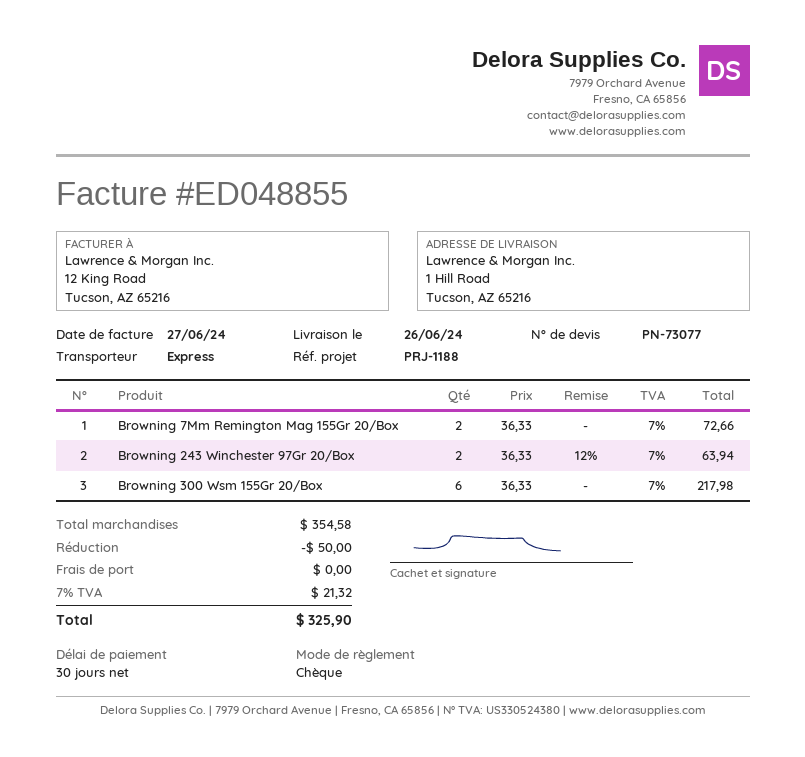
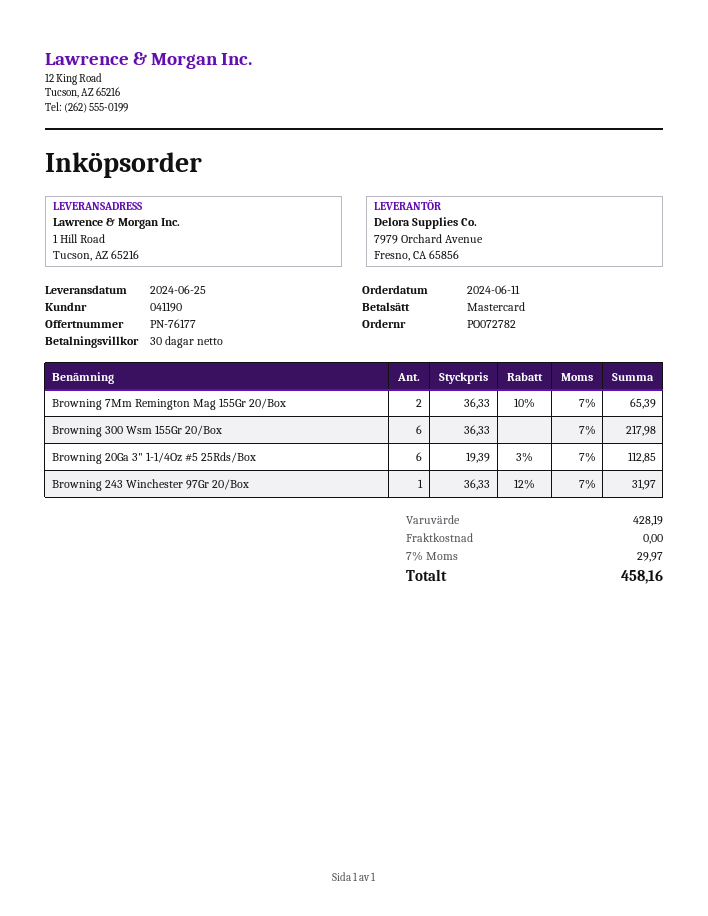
quote number: PN-73077 -> PN-76177
delivery date: 2024-06-26 -> 2024-06-25
payment method: cheque -> Mastercard
Browning 7Mm Remington Mag 155Gr 20/Box: 2 x 36.33 = 72.66 -> 2 x 36.33 - 10% = 65.39
Browning 243 Winchester 97Gr 20/Box: 2 x 36.33 - 12% = 63.94 -> 1 x 36.33 - 12% = 31.97
Browning 20Ga 3" 1-1/4Oz #5 25Rds/Box: none -> 6 x 19.39 - 3% = 112.85
subtotal: 354.58 -> 428.19
discount: 50.00 -> none
tax: 7% = 21.32 -> 7% = 29.97
total: 325.90 -> 458.16

